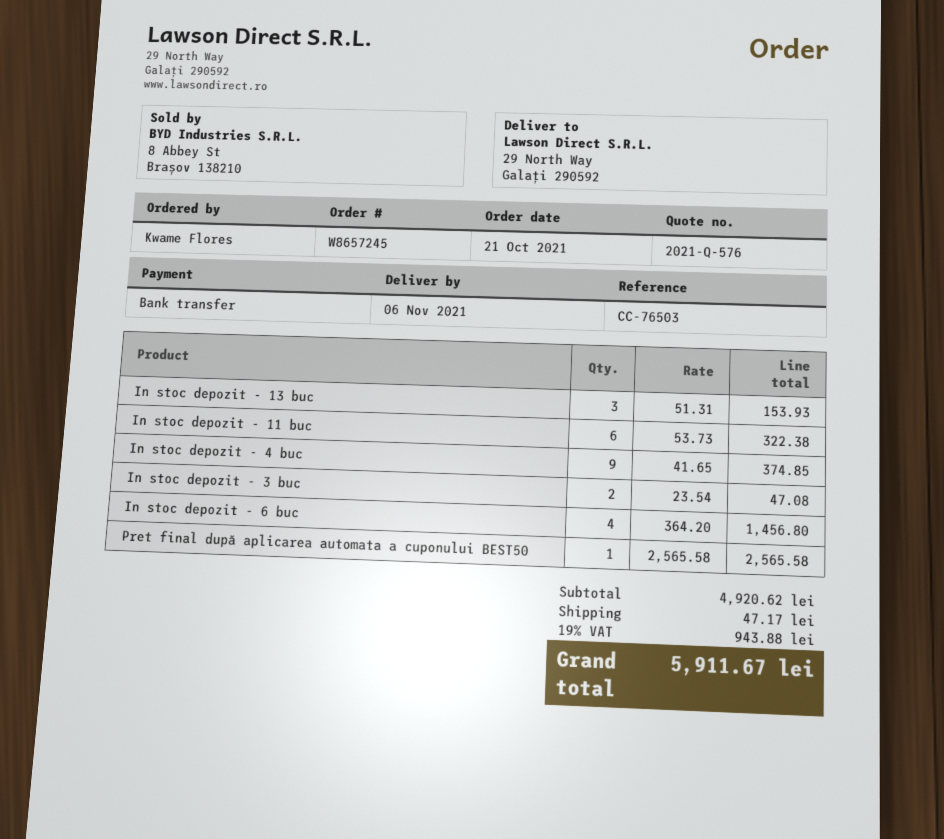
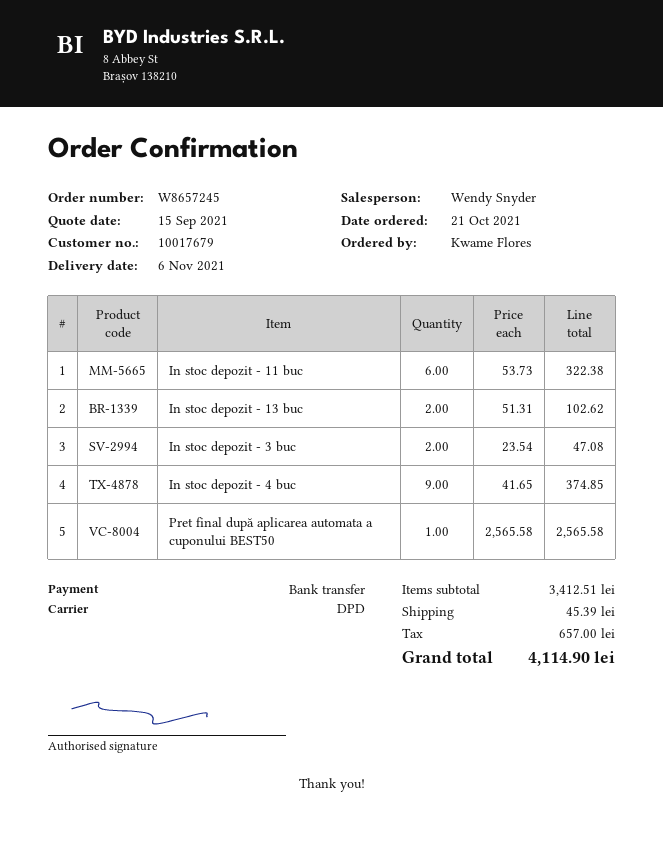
In stoc depozit - 13 buc: 3 x 51.31 = 153.93 -> 2 x 51.31 = 102.62
In stoc depozit - 6 buc: 4 x 364.20 = 1456.80 -> none
subtotal: 4920.62 -> 3412.51
shipping: 47.17 -> 45.39
tax: 943.88 -> 657.00
total: 5911.67 -> 4114.90

